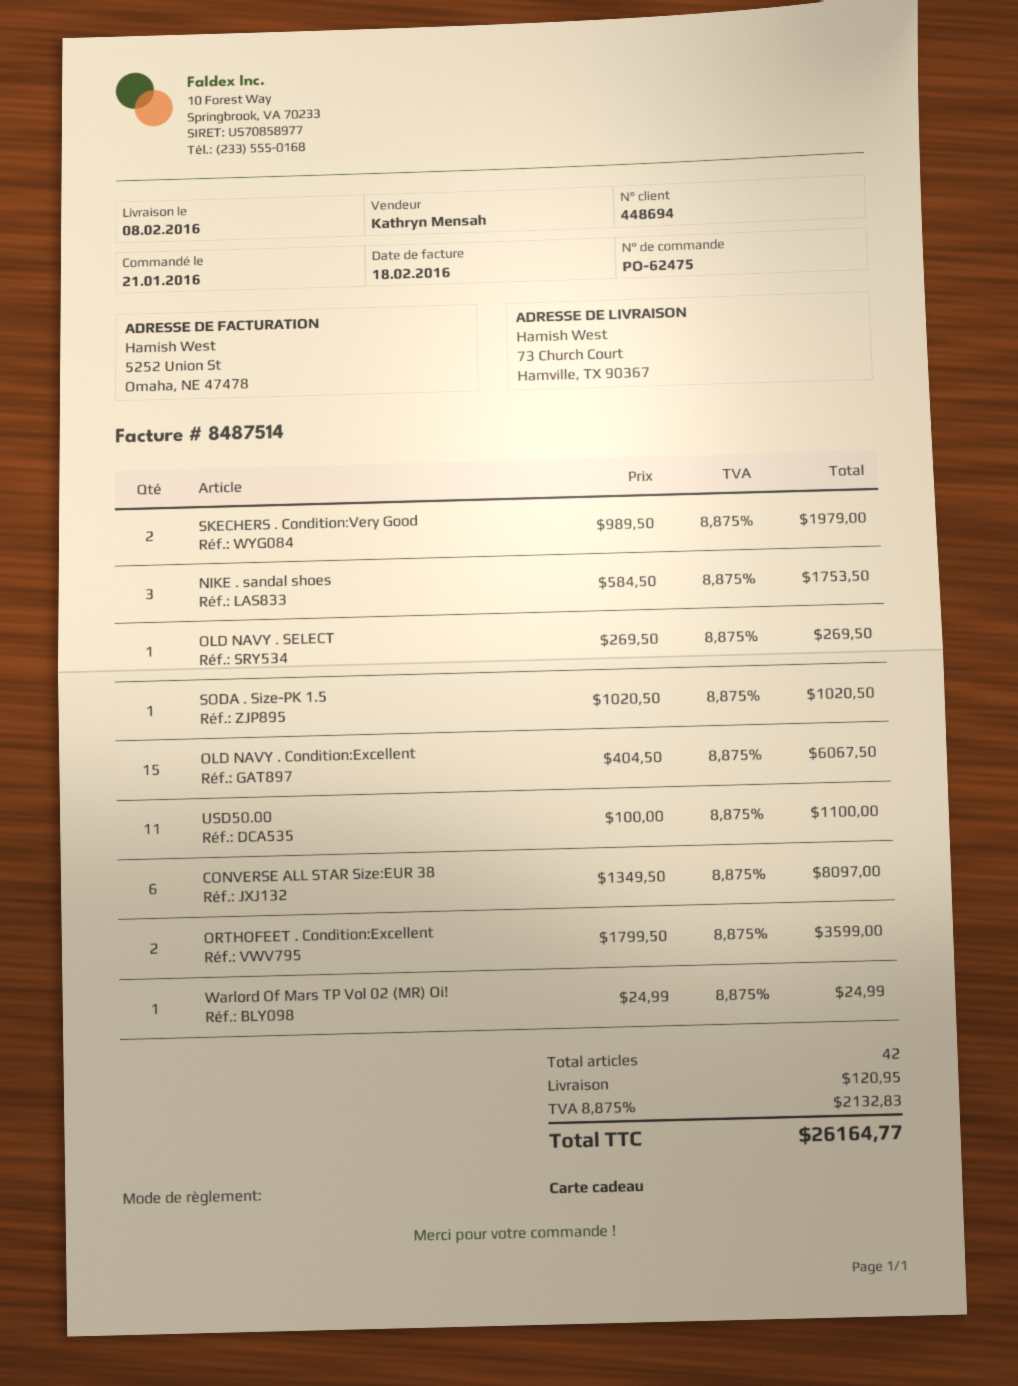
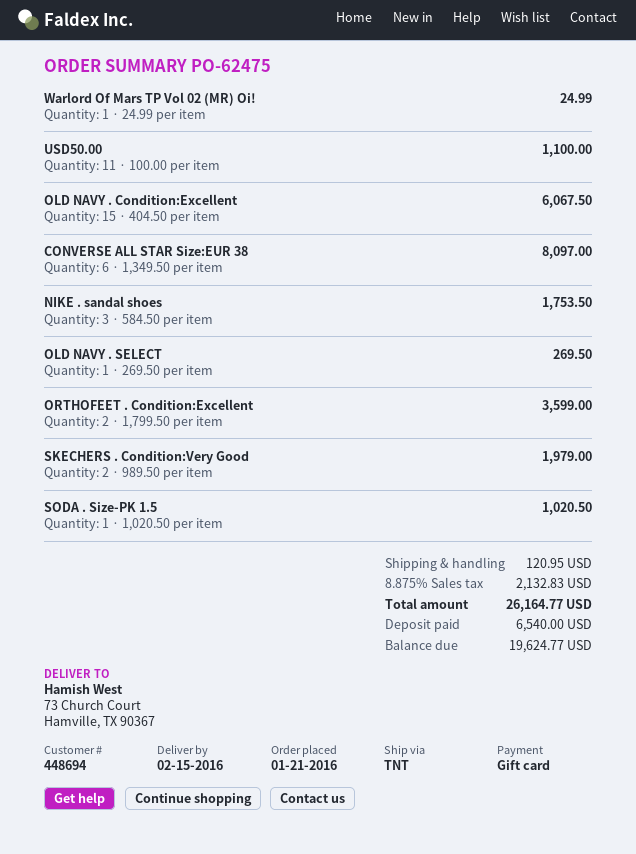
delivery date: 2016-02-08 -> 2016-02-15

